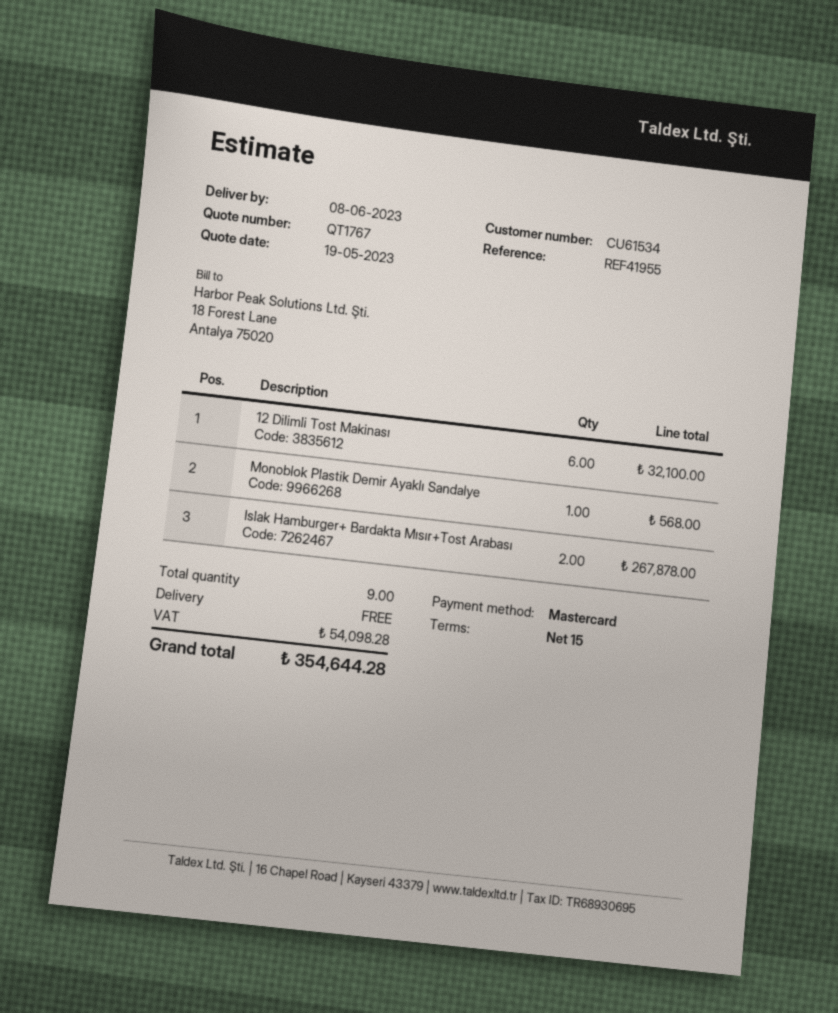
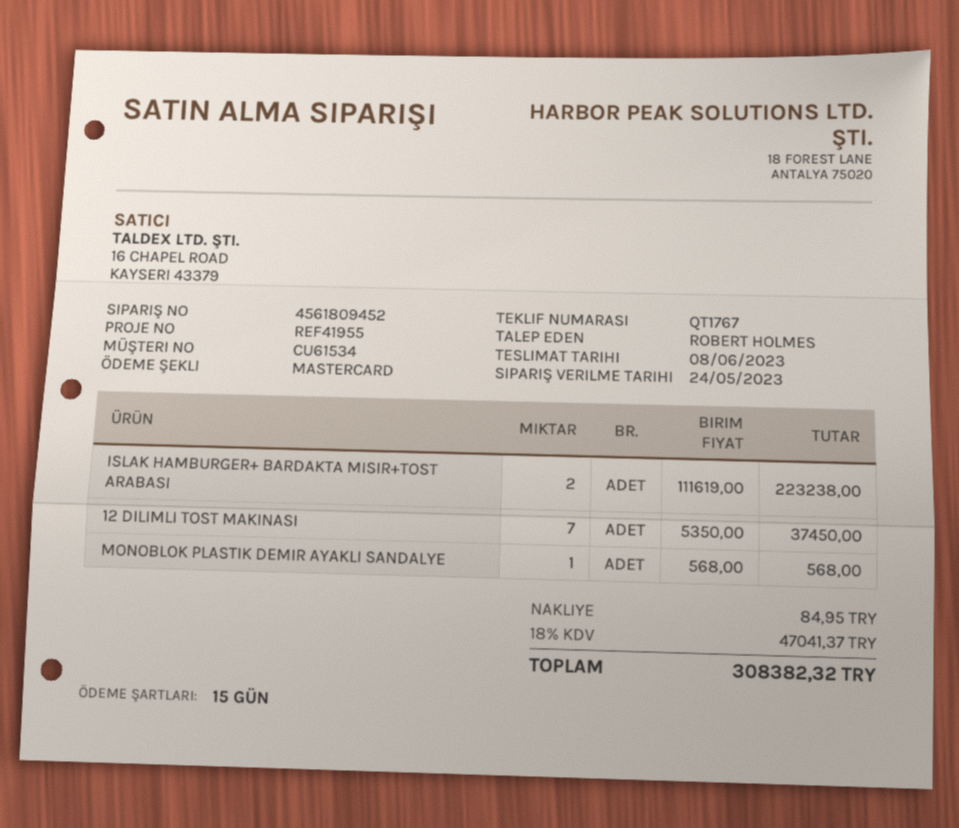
12 Dilimli Tost Makinası: 6 for 32100.00 -> 7 for 37450.00
Islak Hamburger+ Bardakta Mısır+Tost Arabası: 2 for 267878.00 -> 2 for 223238.00
shipping: 0.00 -> 84.95
tax: 54098.28 -> 47041.37
total: 354644.28 -> 308382.32

